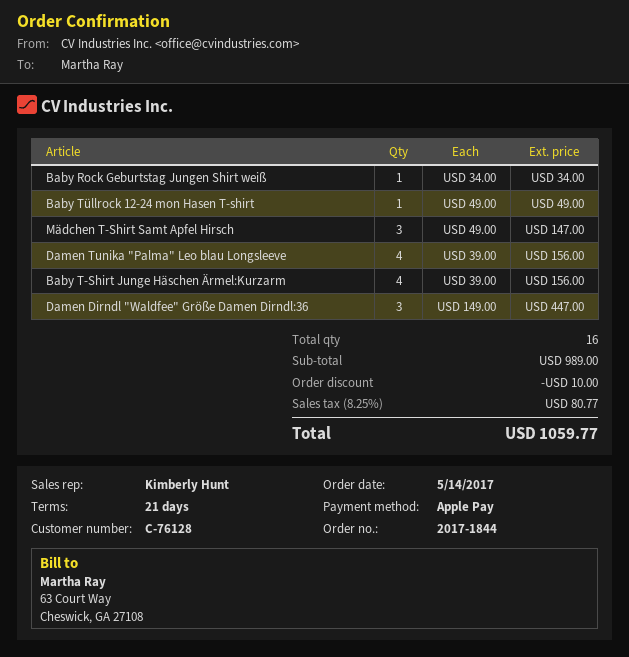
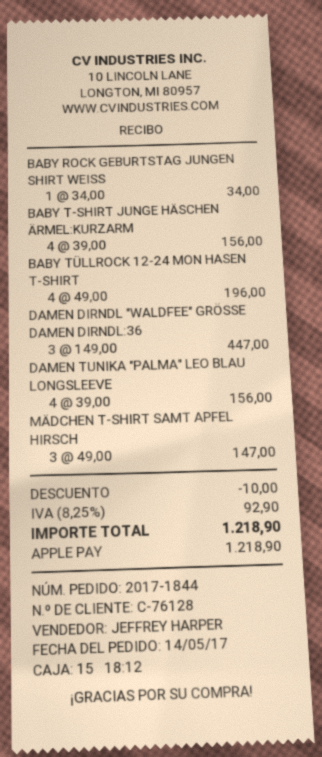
sales rep: Kimberly Hunt -> JEFFREY HARPER
Baby Tüllrock 12-24 mon Hasen T-shirt: 1 x 49.00 = 49.00 -> 4 x 49.00 = 196.00
tax: 8.25% = 80.77 -> 8.25% = 92.90
total: 1059.77 -> 1218.90

